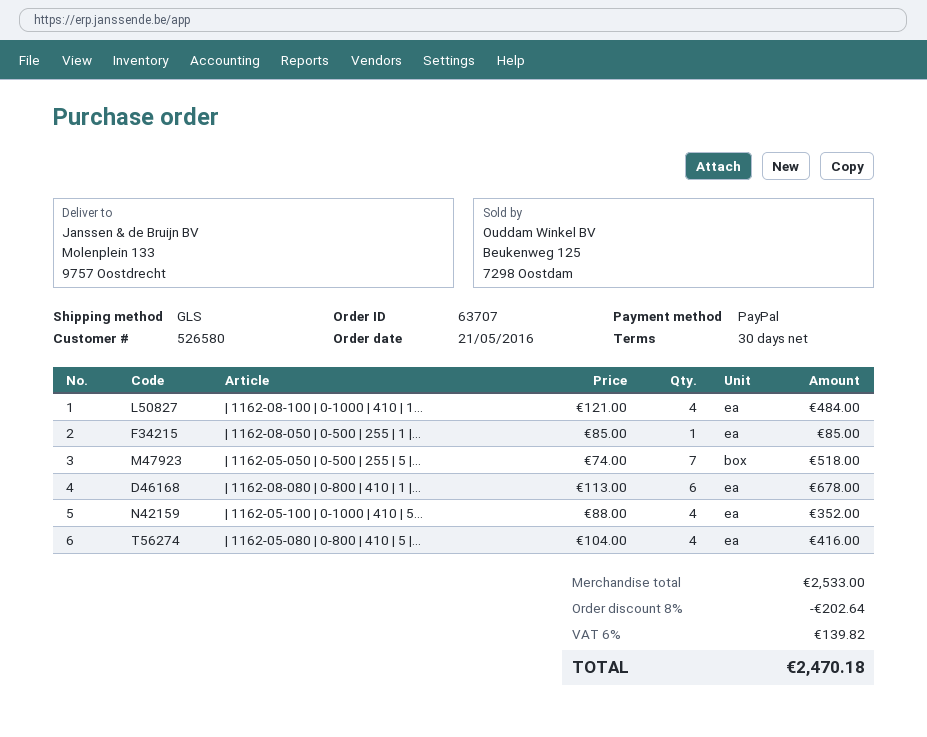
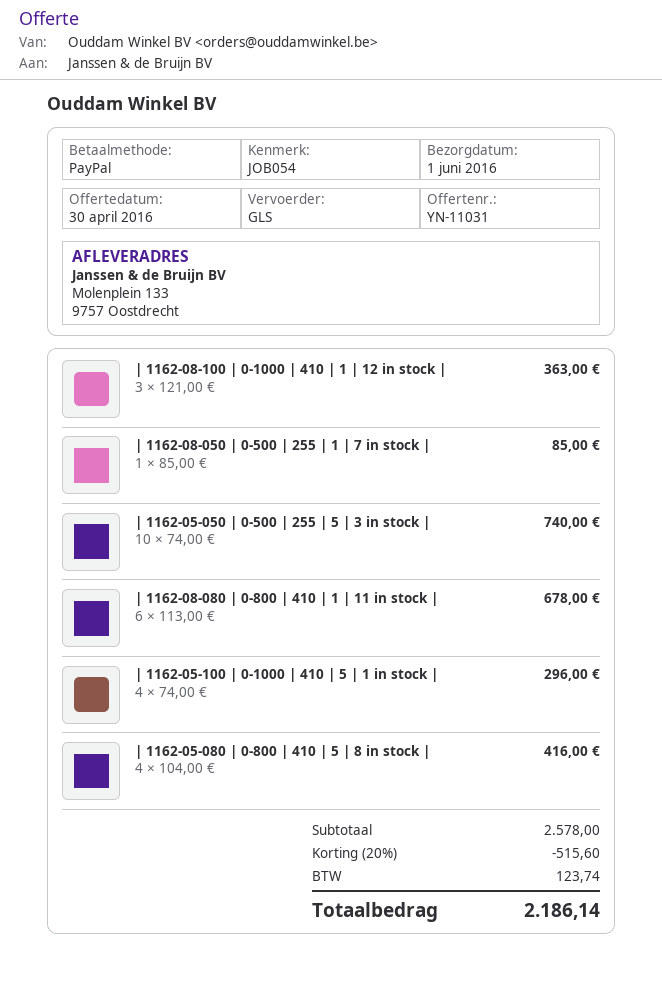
| 1162-08-100 | 0-1000 | 410 | 1...: 4 x 121.00 = 484.00 -> 3 x 121.00 = 363.00
| 1162-05-050 | 0-500 | 255 | 5 |...: 7 x 74.00 = 518.00 -> 10 x 74.00 = 740.00
| 1162-05-100 | 0-1000 | 410 | 5...: 4 x 88.00 = 352.00 -> 4 x 74.00 = 296.00
subtotal: 2533.00 -> 2578.00
discount: 8% = 202.64 -> 20% = 515.60
tax: 139.82 -> 123.74
total: 2470.18 -> 2186.14

